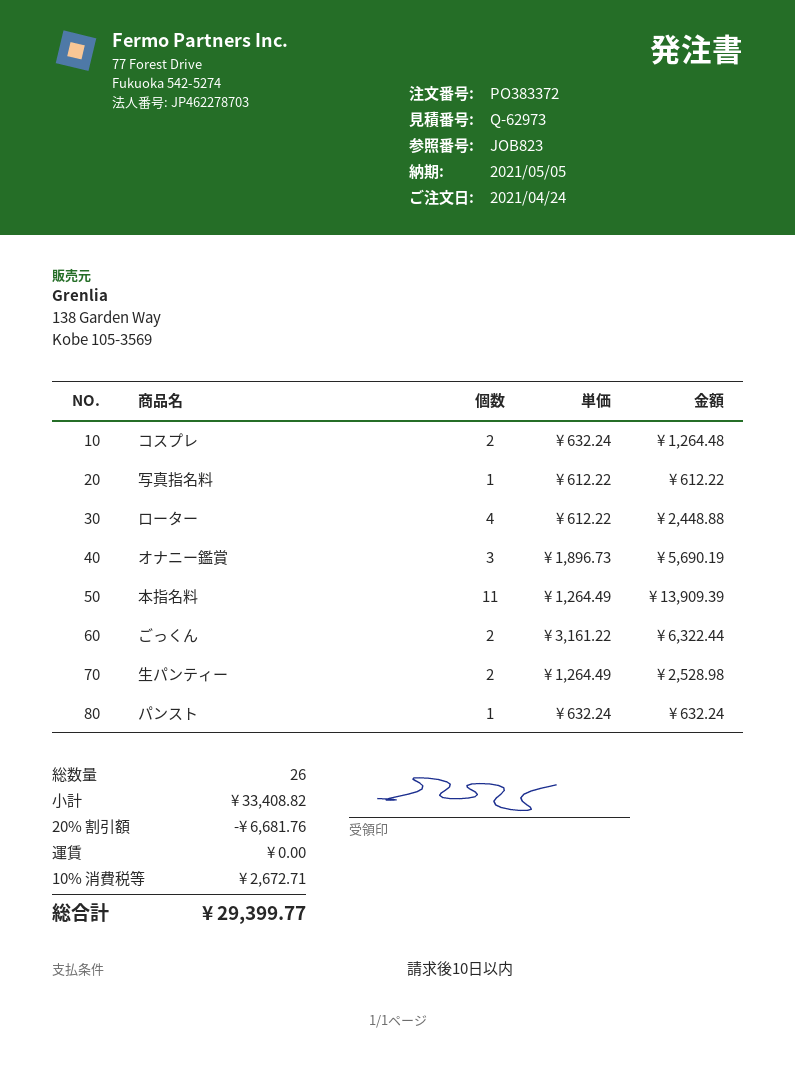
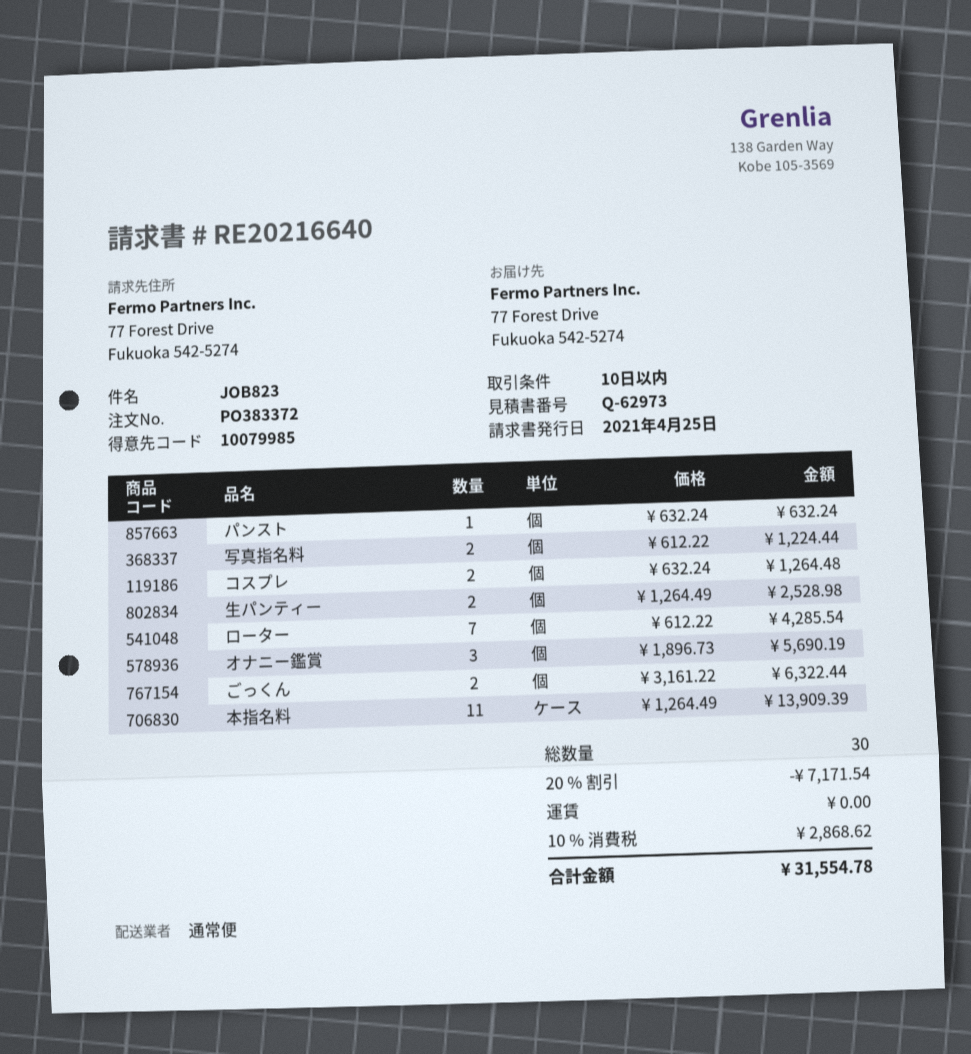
写真指名料: 1 x 612.22 = 612.22 -> 2 x 612.22 = 1224.44
ローター: 4 x 612.22 = 2448.88 -> 7 x 612.22 = 4285.54
total quantity: 26 -> 30
discount: 20% = 6681.76 -> 20% = 7171.54
tax: 10% = 2672.71 -> 10% = 2868.62
total: 29399.77 -> 31554.78

